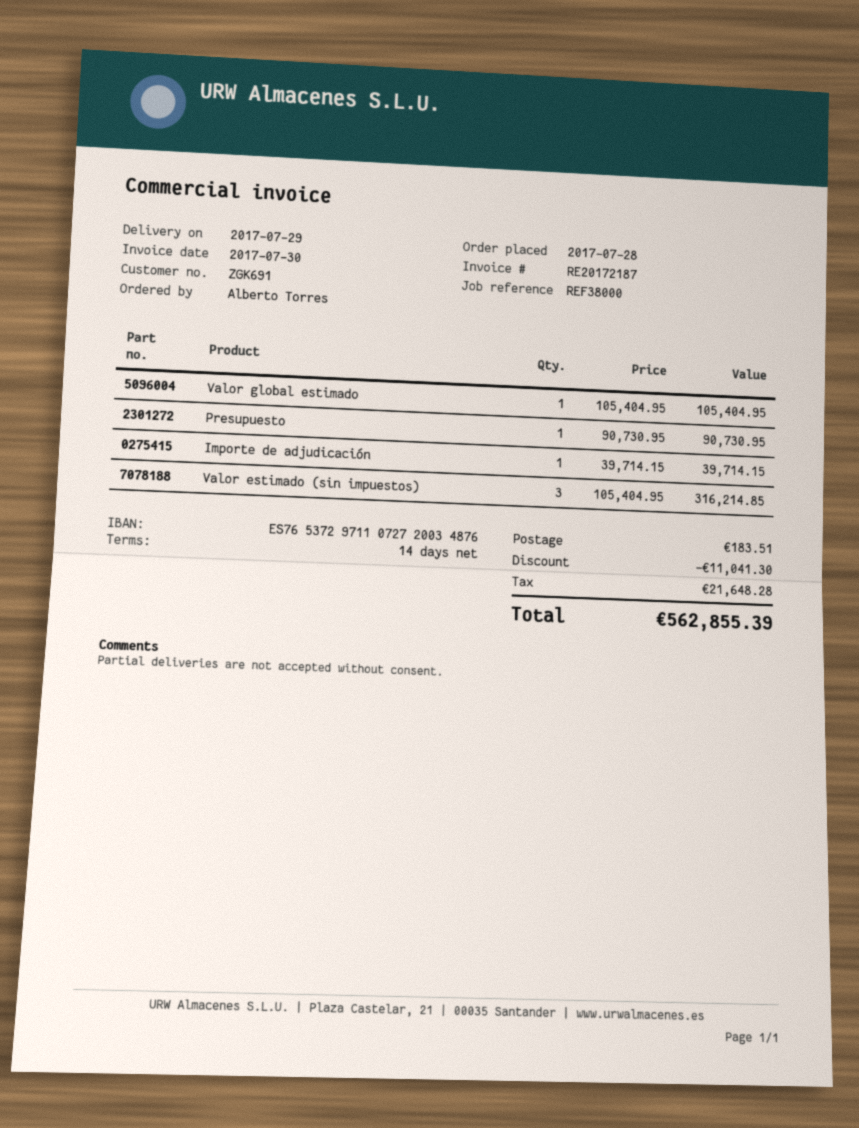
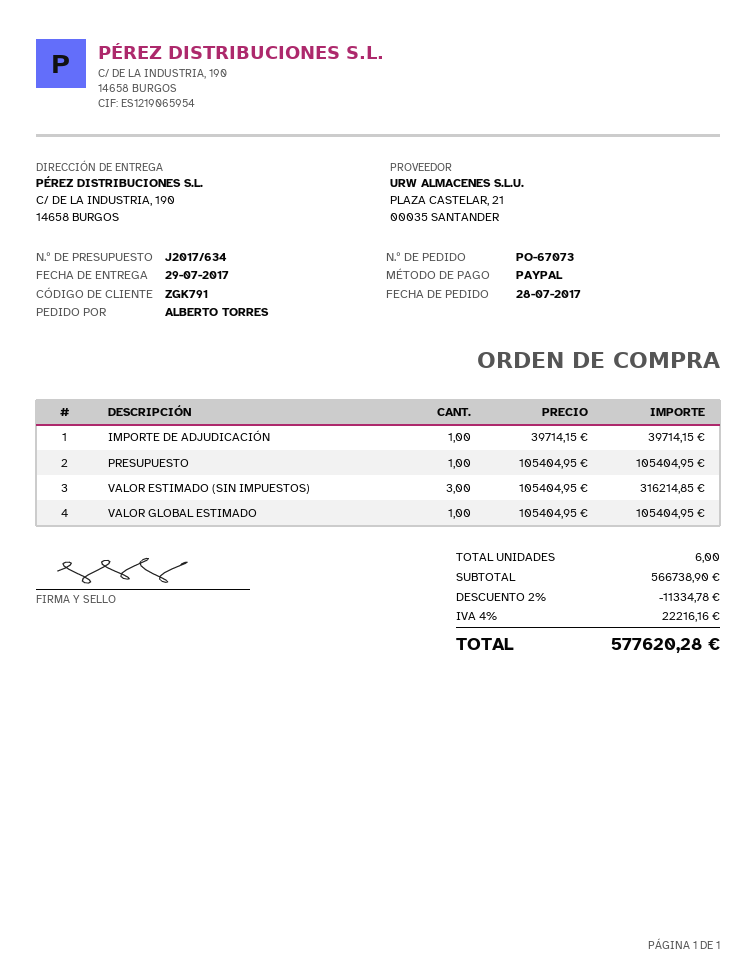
customer number: ZGK691 -> ZGK791
Presupuesto: 1 x 90730.95 = 90730.95 -> 1 x 105404.95 = 105404.95
discount: 11041.30 -> 11334.78
shipping: 183.51 -> none
tax: 21648.28 -> 22216.16
total: 562855.39 -> 577620.28

